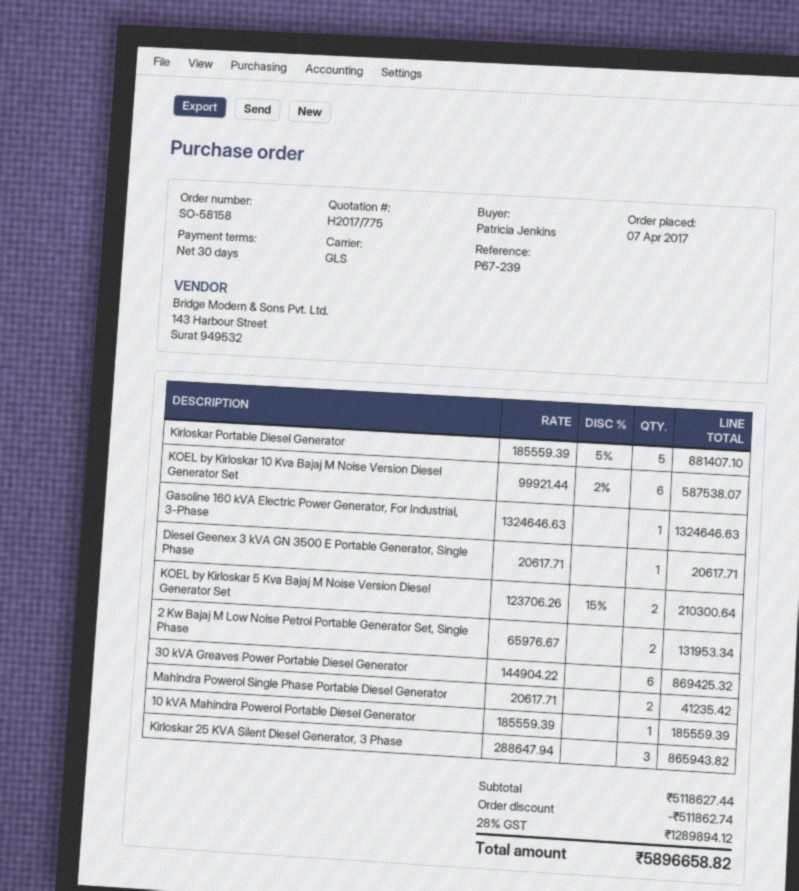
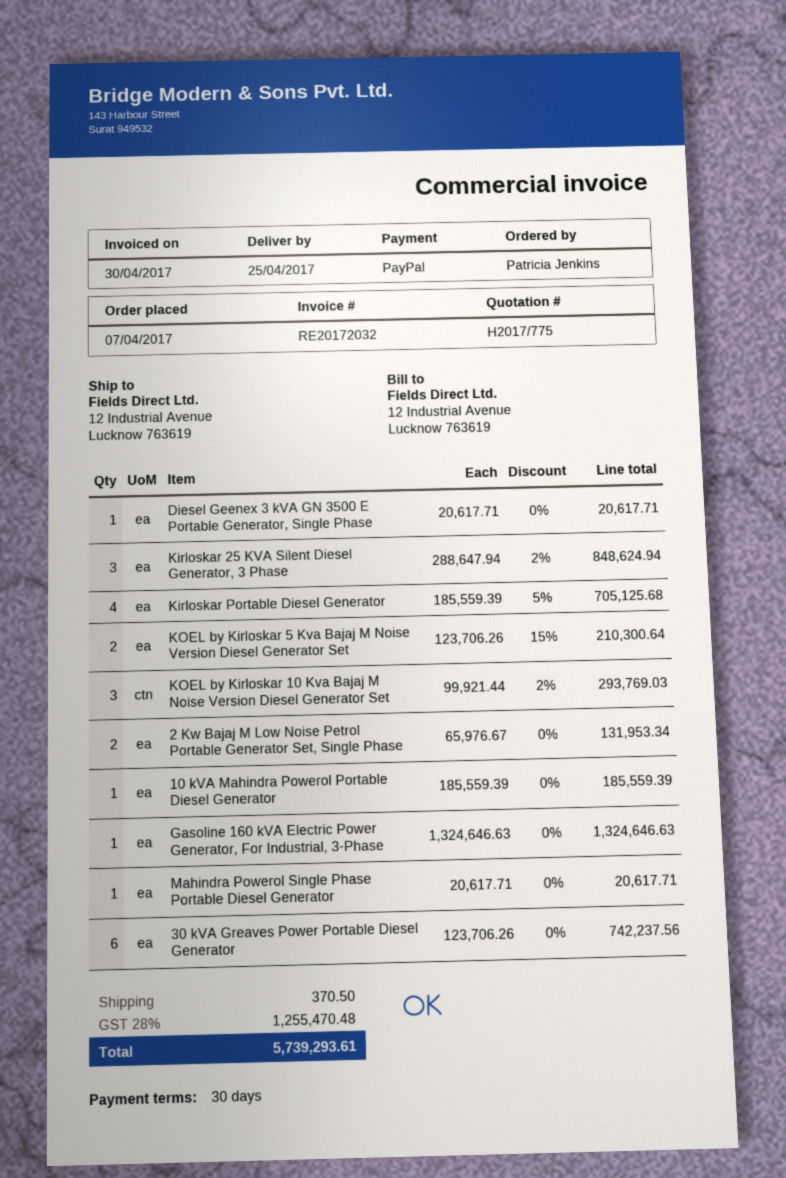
Kirloskar Portable Diesel Generator: 5 x 185559.39 - 5% = 881407.10 -> 4 x 185559.39 - 5% = 705125.68
KOEL by Kirloskar 10 Kva Bajaj M Noise Version Diesel Generator Set: 6 x 99921.44 - 2% = 587538.07 -> 3 x 99921.44 - 2% = 293769.03
30 kVA Greaves Power Portable Diesel Generator: 6 x 144904.22 = 869425.32 -> 6 x 123706.26 = 742237.56
Mahindra Powerol Single Phase Portable Diesel Generator: 2 x 20617.71 = 41235.42 -> 1 x 20617.71 = 20617.71
Kirloskar 25 KVA Silent Diesel Generator, 3 Phase: 3 x 288647.94 = 865943.82 -> 3 x 288647.94 - 2% = 848624.94
discount: 511862.74 -> none
shipping: none -> 370.50
tax: 28% = 1289894.12 -> 28% = 1255470.48
total: 5896658.82 -> 5739293.61

